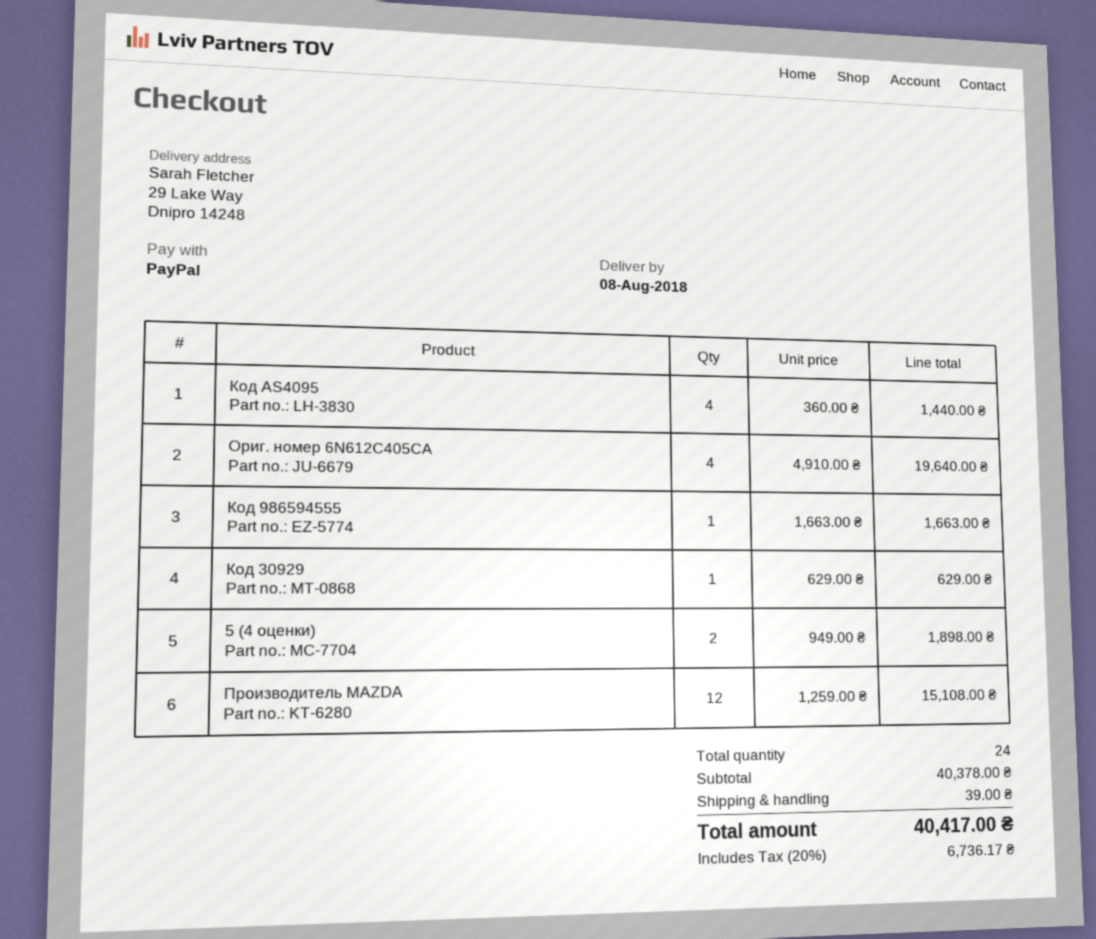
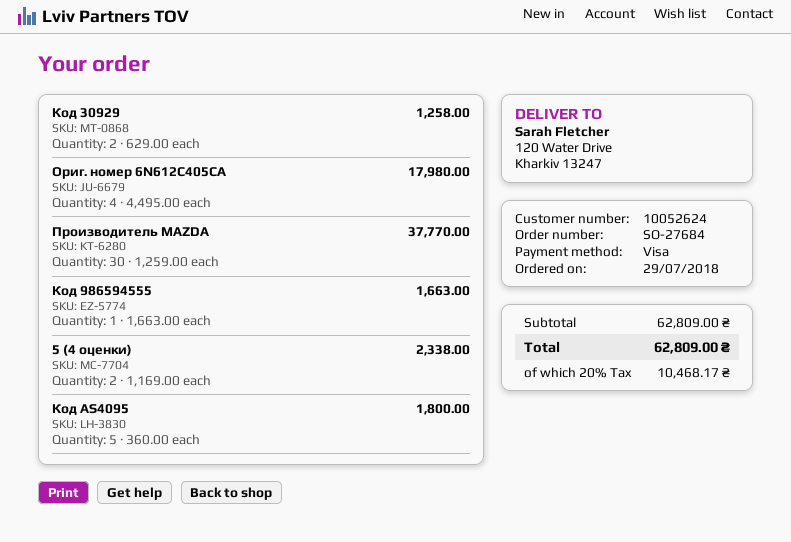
payment method: PayPal -> Visa
ship to: 29 Lake Way, Dnipro 14248 -> 120 Water Drive, Kharkiv 13247
Код AS4095: 4 x 360.00 = 1440.00 -> 5 x 360.00 = 1800.00
Ориг. номер 6N612C405CA: 4 x 4910.00 = 19640.00 -> 4 x 4495.00 = 17980.00
Код 30929: 1 x 629.00 = 629.00 -> 2 x 629.00 = 1258.00
5 (4 оценки): 2 x 949.00 = 1898.00 -> 2 x 1169.00 = 2338.00
Производитель MAZDA: 12 x 1259.00 = 15108.00 -> 30 x 1259.00 = 37770.00
subtotal: 40378.00 -> 62809.00
shipping: 39.00 -> none
tax: 20% = 6736.17 -> 20% = 10468.17
total: 40417.00 -> 62809.00

